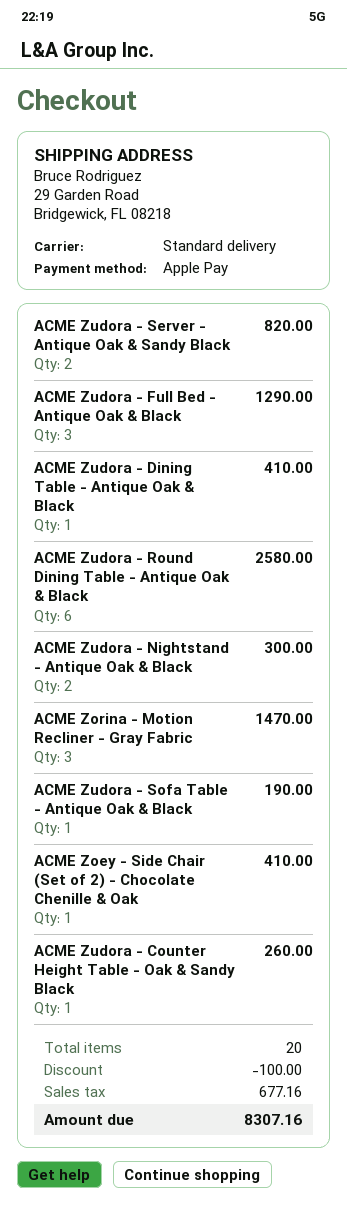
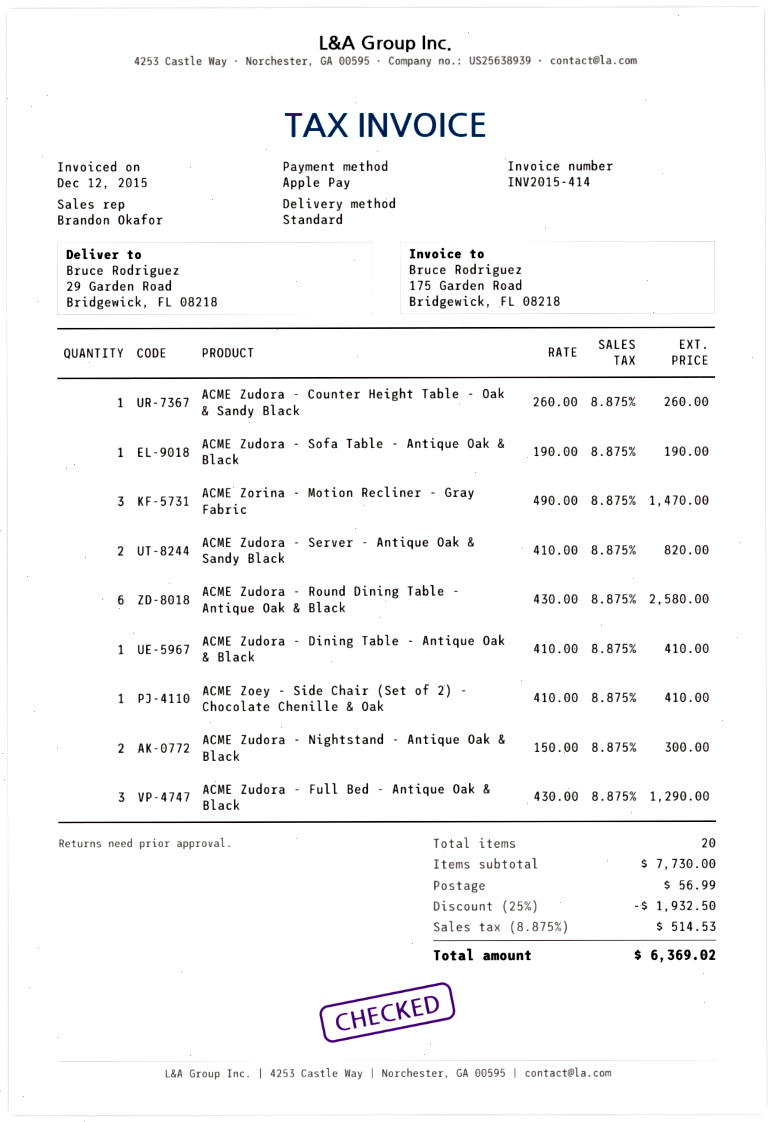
discount: 100.00 -> 1932.50
shipping: none -> 56.99
tax: 677.16 -> 514.53
total: 8307.16 -> 6369.02

